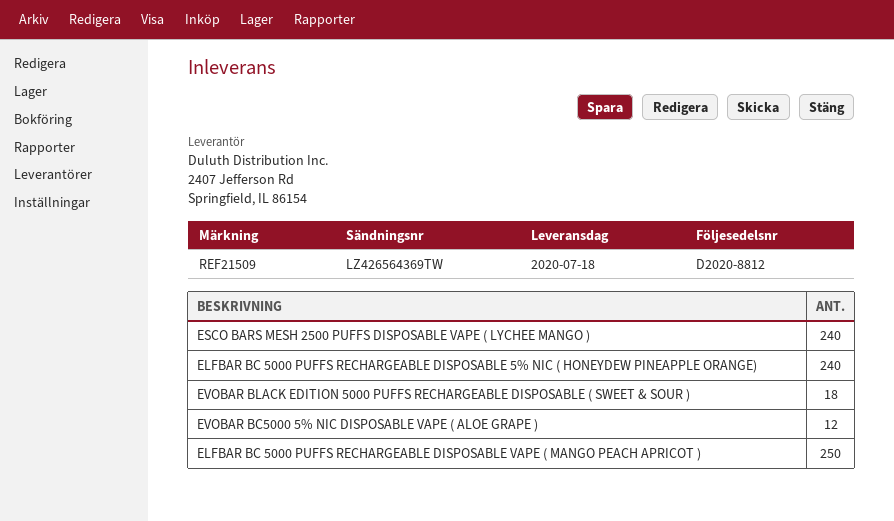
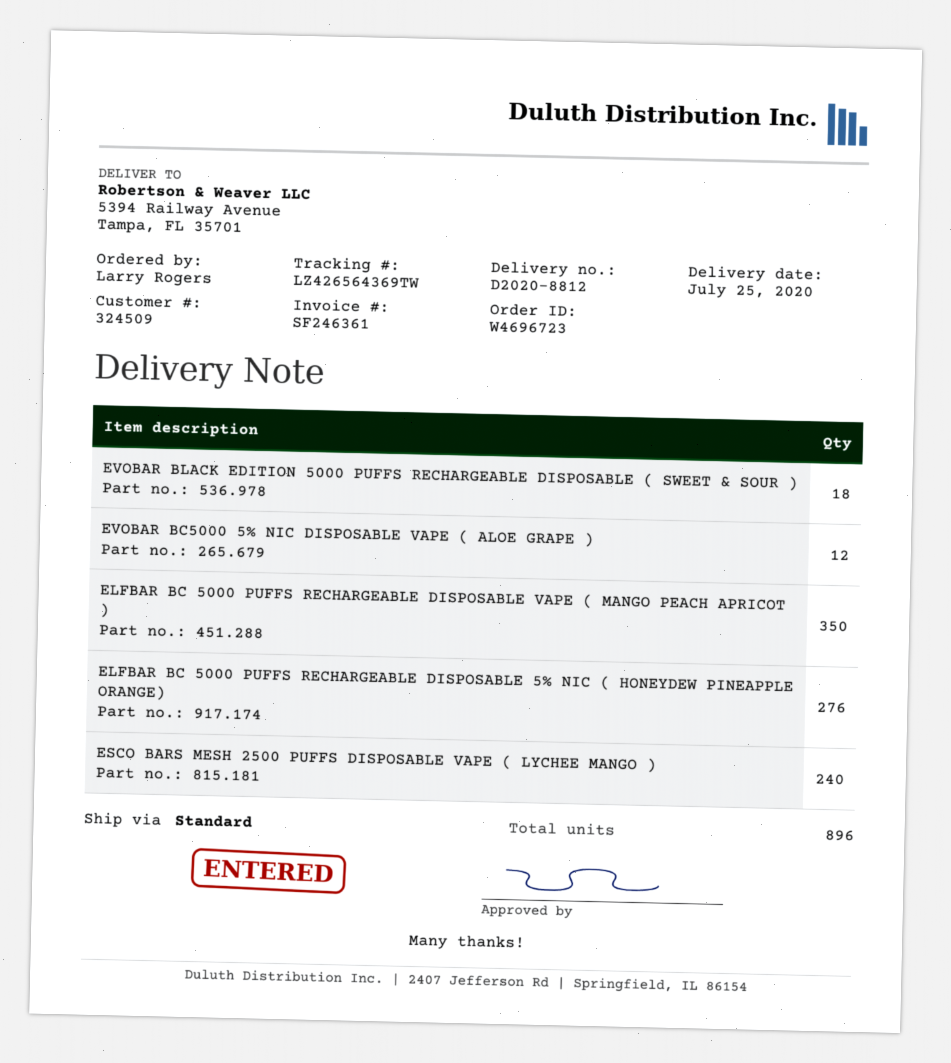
delivery date: 2020-07-18 -> 2020-07-25
ELFBAR BC 5000 PUFFS RECHARGEABLE DISPOSABLE 5% NIC ( HONEYDEW PINEAPPLE ORANGE): 240 -> 276
ELFBAR BC 5000 PUFFS RECHARGEABLE DISPOSABLE VAPE ( MANGO PEACH APRICOT ): 250 -> 350

